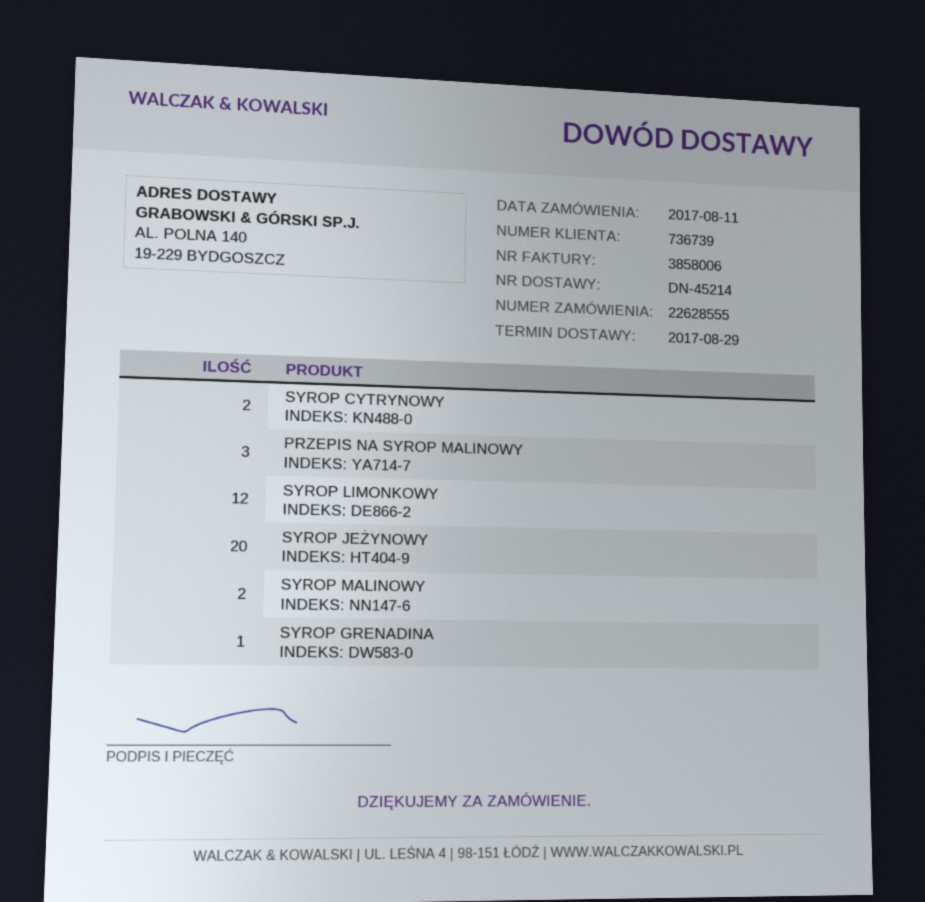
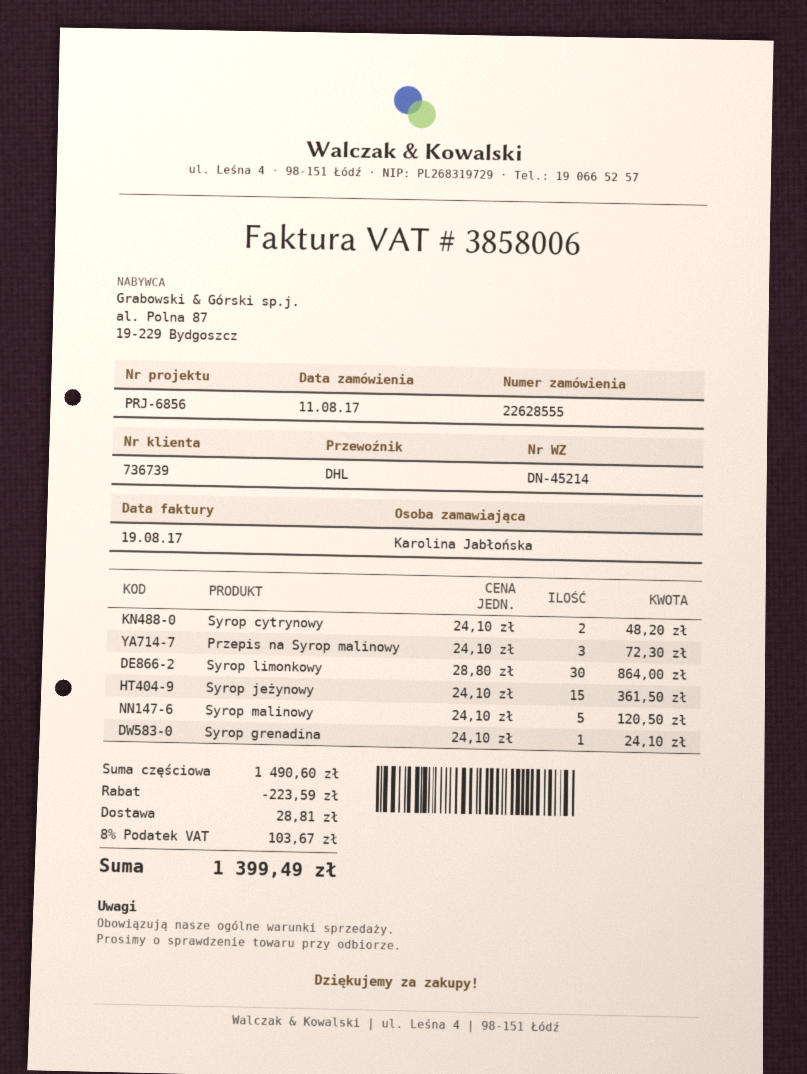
SYROP LIMONKOWY: 12 -> 30
SYROP JEŻYNOWY: 20 -> 15
SYROP MALINOWY: 2 -> 5

